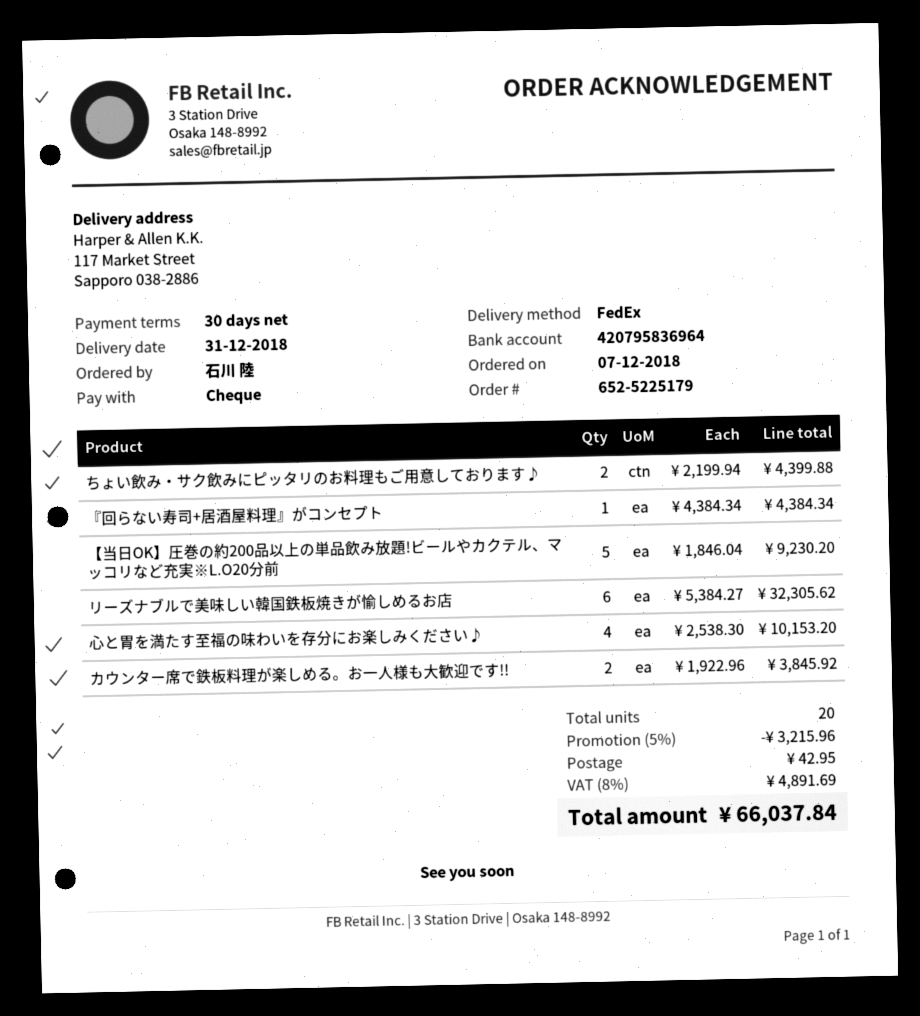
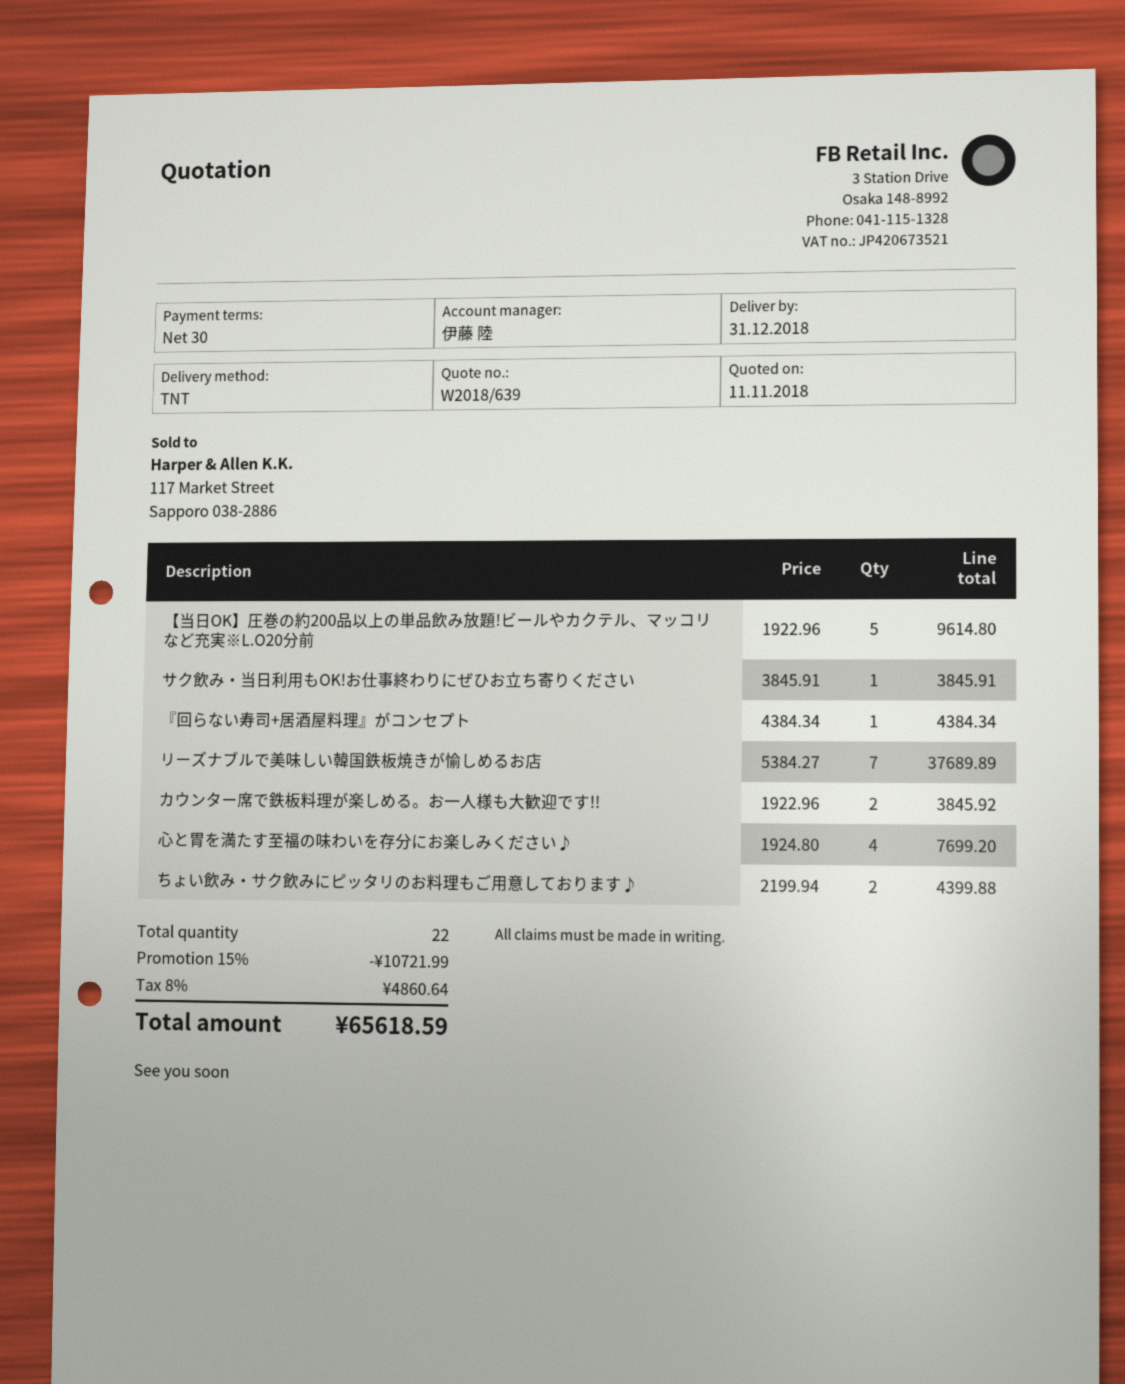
shipping method: FedEx -> TNT
【当日OK】圧巻の約200品以上の単品飲み放題!ビールやカクテル、マッコリなど充実※L.O20分前: 5 x 1846.04 = 9230.20 -> 5 x 1922.96 = 9614.80
リーズナブルで美味しい韓国鉄板焼きが愉しめるお店: 6 x 5384.27 = 32305.62 -> 7 x 5384.27 = 37689.89
心と胃を満たす至福の味わいを存分にお楽しみください♪: 4 x 2538.30 = 10153.20 -> 4 x 1924.80 = 7699.20
サク飲み・当日利用もOK!お仕事終わりにぜひお立ち寄りください: none -> 1 x 3845.91 = 3845.91
total quantity: 20 -> 22
discount: 5% = 3215.96 -> 15% = 10721.99
shipping: 42.95 -> none
tax: 8% = 4891.69 -> 8% = 4860.64
total: 66037.84 -> 65618.59

